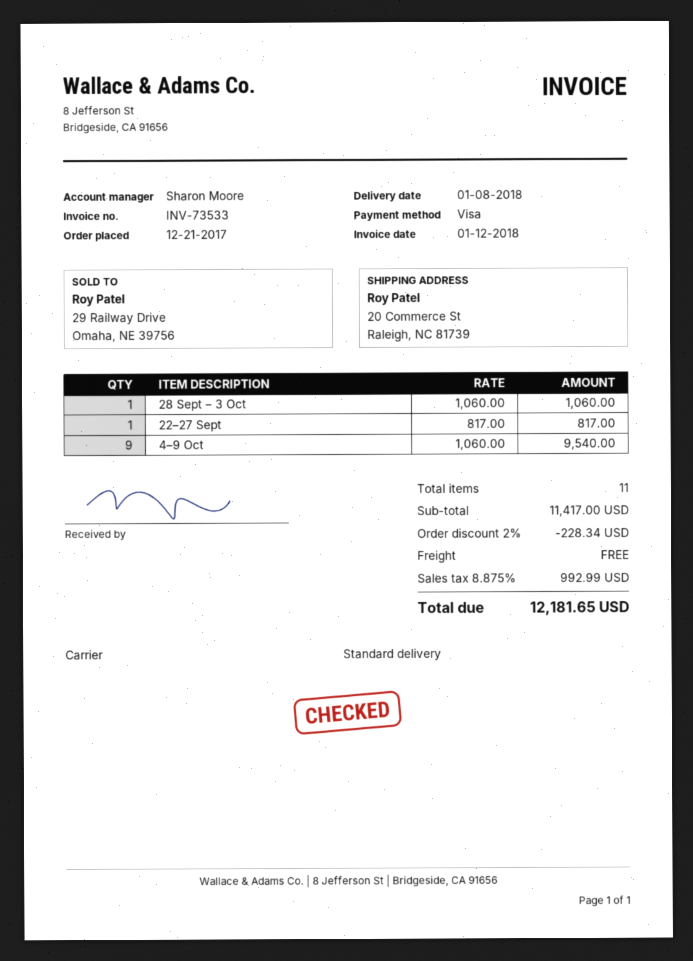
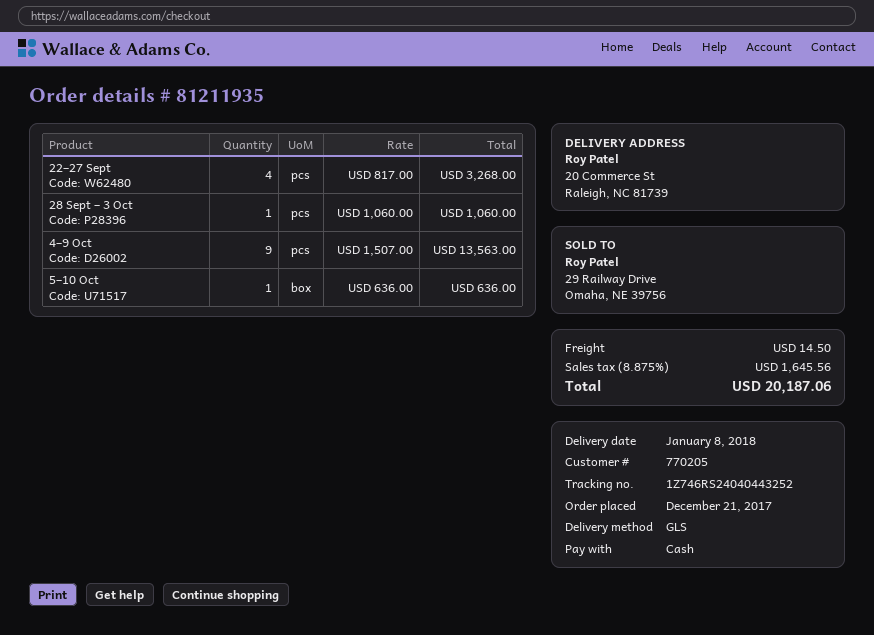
payment method: Visa -> cash
shipping method: standard -> GLS
22–27 Sept: 1 x 817.00 = 817.00 -> 4 x 817.00 = 3268.00
4–9 Oct: 9 x 1060.00 = 9540.00 -> 9 x 1507.00 = 13563.00
5–10 Oct: none -> 1 x 636.00 = 636.00
discount: 2% = 228.34 -> none
shipping: 0.00 -> 14.50
tax: 8.875% = 992.99 -> 8.875% = 1645.56
total: 12181.65 -> 20187.06

